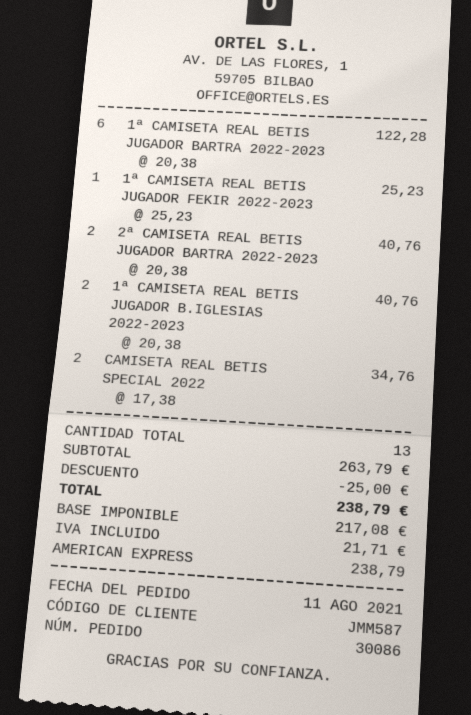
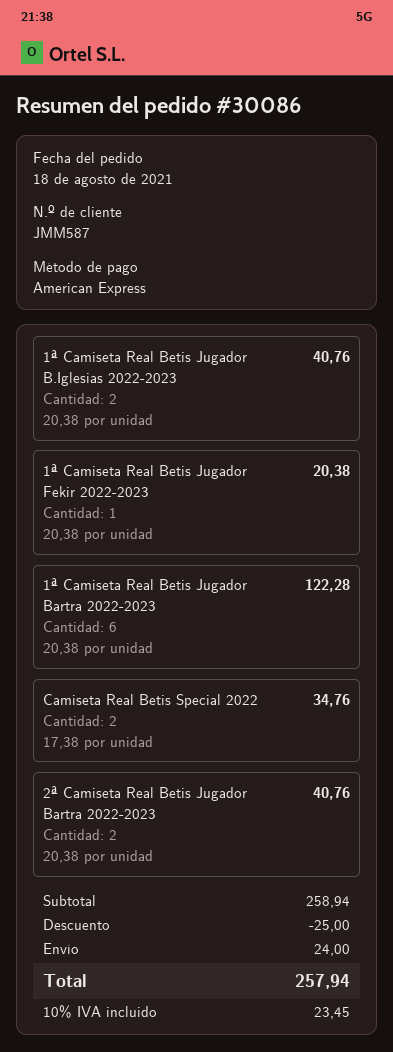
order date: 2021-08-11 -> 2021-08-18
1ª CAMISETA REAL BETIS JUGADOR FEKIR 2022-2023: 1 x 25.23 = 25.23 -> 1 x 20.38 = 20.38
subtotal: 263.79 -> 258.94
shipping: none -> 24.00
tax: 21.71 -> 23.45
total: 238.79 -> 257.94

